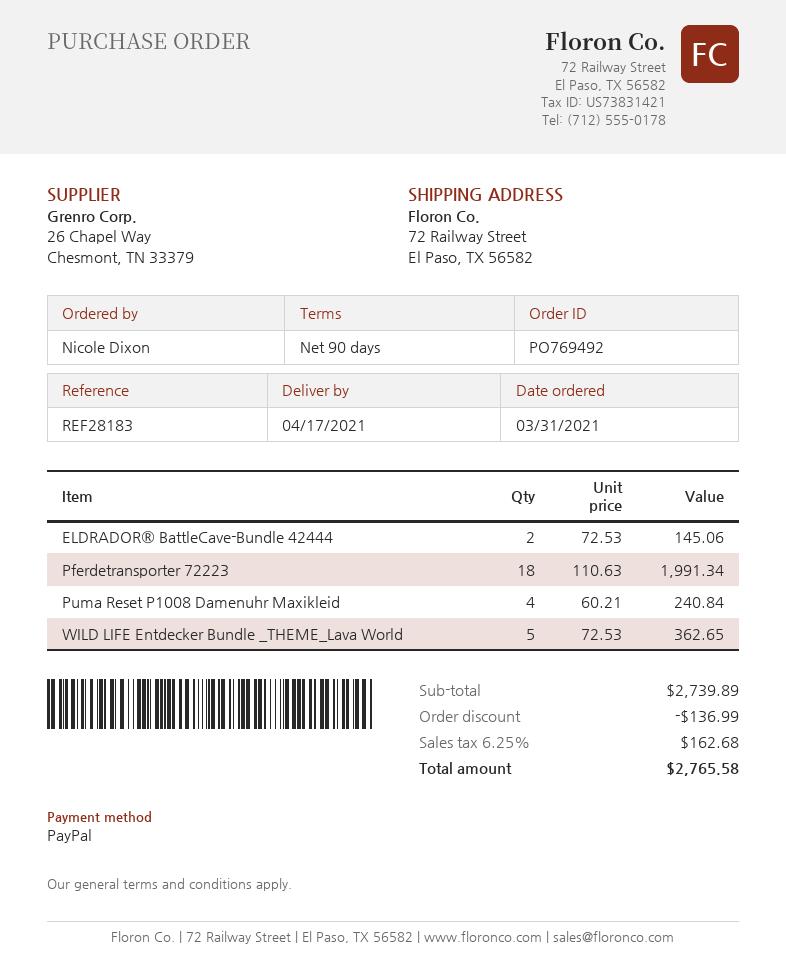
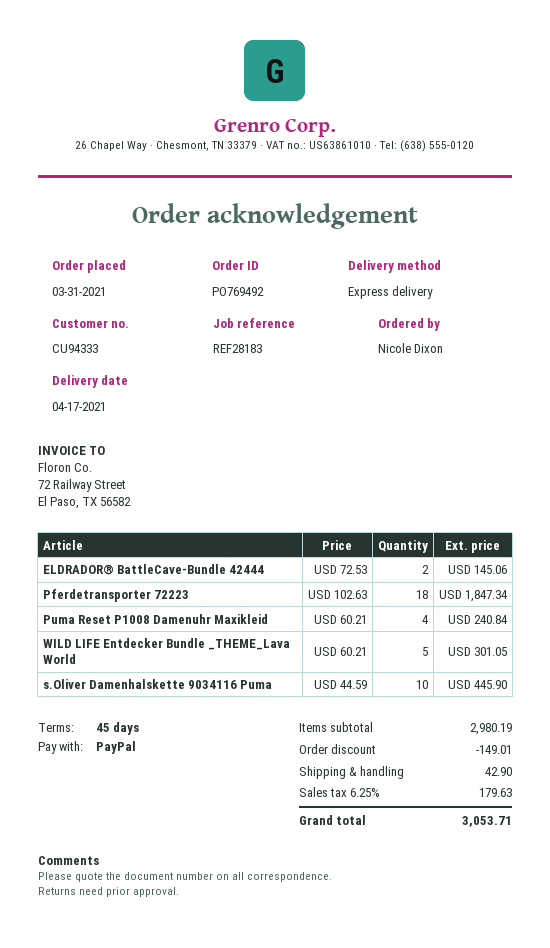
payment terms: 90 days -> 45 days
Pferdetransporter 72223: 18 x 110.63 = 1991.34 -> 18 x 102.63 = 1847.34
WILD LIFE Entdecker Bundle _THEME_Lava World: 5 x 72.53 = 362.65 -> 5 x 60.21 = 301.05
s.Oliver Damenhalskette 9034116 Puma: none -> 10 x 44.59 = 445.90
subtotal: 2739.89 -> 2980.19
discount: 136.99 -> 149.01
shipping: none -> 42.90
tax: 6.25% = 162.68 -> 6.25% = 179.63
total: 2765.58 -> 3053.71

